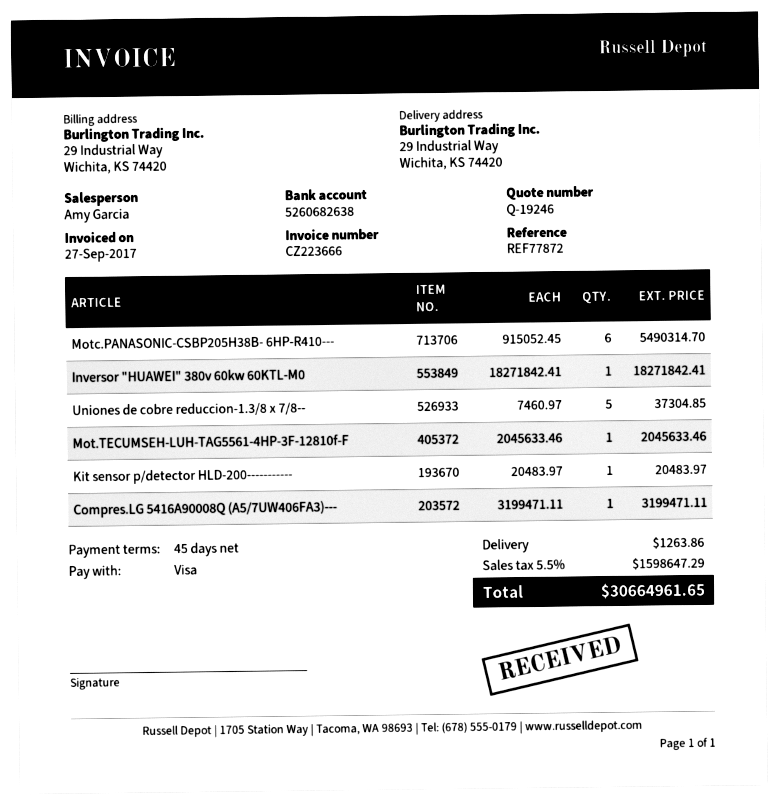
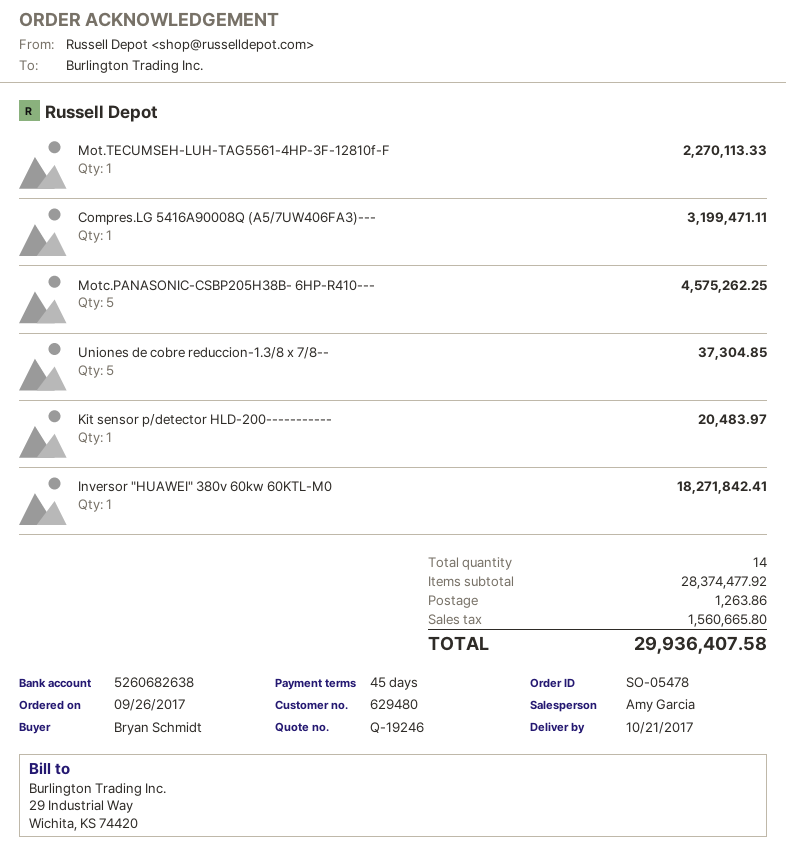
Motc.PANASONIC-CSBP205H38B- 6HP-R410---: 6 for 5490314.70 -> 5 for 4575262.25
Mot.TECUMSEH-LUH-TAG5561-4HP-3F-12810f-F: 1 for 2045633.46 -> 1 for 2270113.33
tax: 1598647.29 -> 1560665.80
total: 30664961.65 -> 29936407.58

